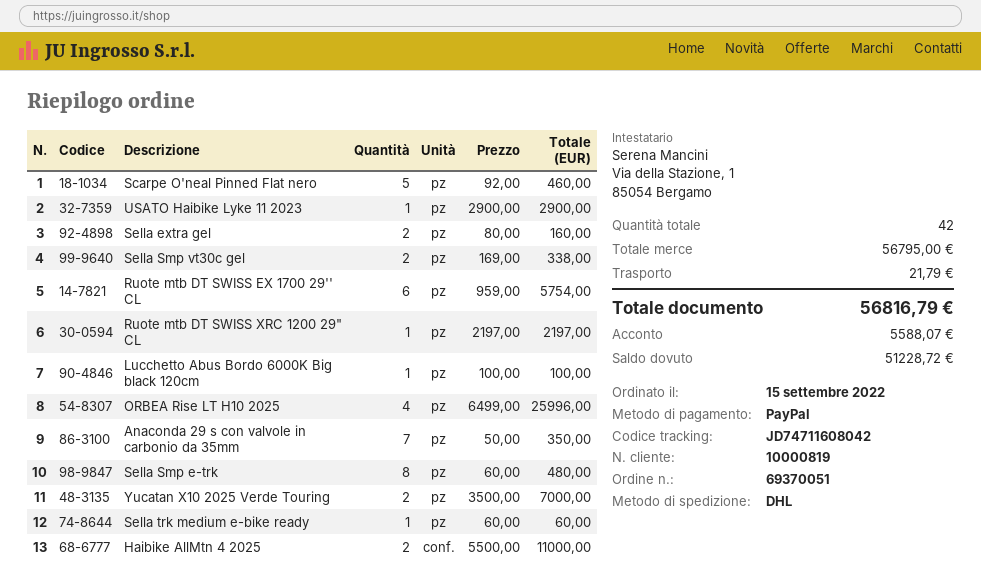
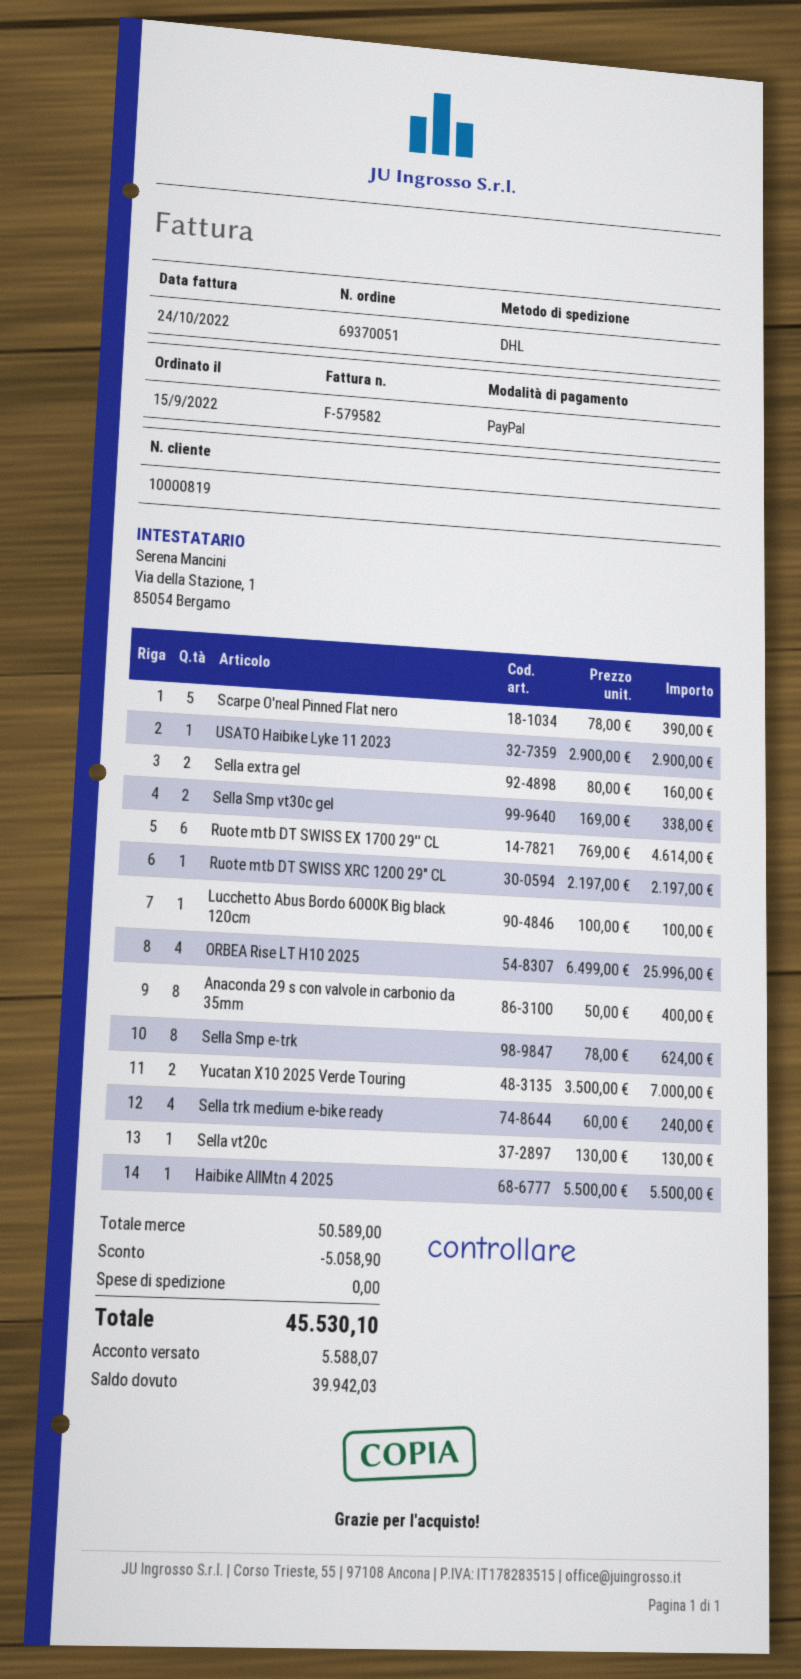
Scarpe O'neal Pinned Flat nero: 5 x 92.00 = 460.00 -> 5 x 78.00 = 390.00
Ruote mtb DT SWISS EX 1700 29'' CL: 6 x 959.00 = 5754.00 -> 6 x 769.00 = 4614.00
Anaconda 29 s con valvole in carbonio da 35mm: 7 x 50.00 = 350.00 -> 8 x 50.00 = 400.00
Sella Smp e-trk: 8 x 60.00 = 480.00 -> 8 x 78.00 = 624.00
Sella trk medium e-bike ready: 1 x 60.00 = 60.00 -> 4 x 60.00 = 240.00
Haibike AllMtn 4 2025: 2 x 5500.00 = 11000.00 -> 1 x 5500.00 = 5500.00
Sella vt20c: none -> 1 x 130.00 = 130.00
subtotal: 56795.00 -> 50589.00
discount: none -> 5058.90
shipping: 21.79 -> 0.00
total: 56816.79 -> 45530.10
balance: 51228.72 -> 39942.03

